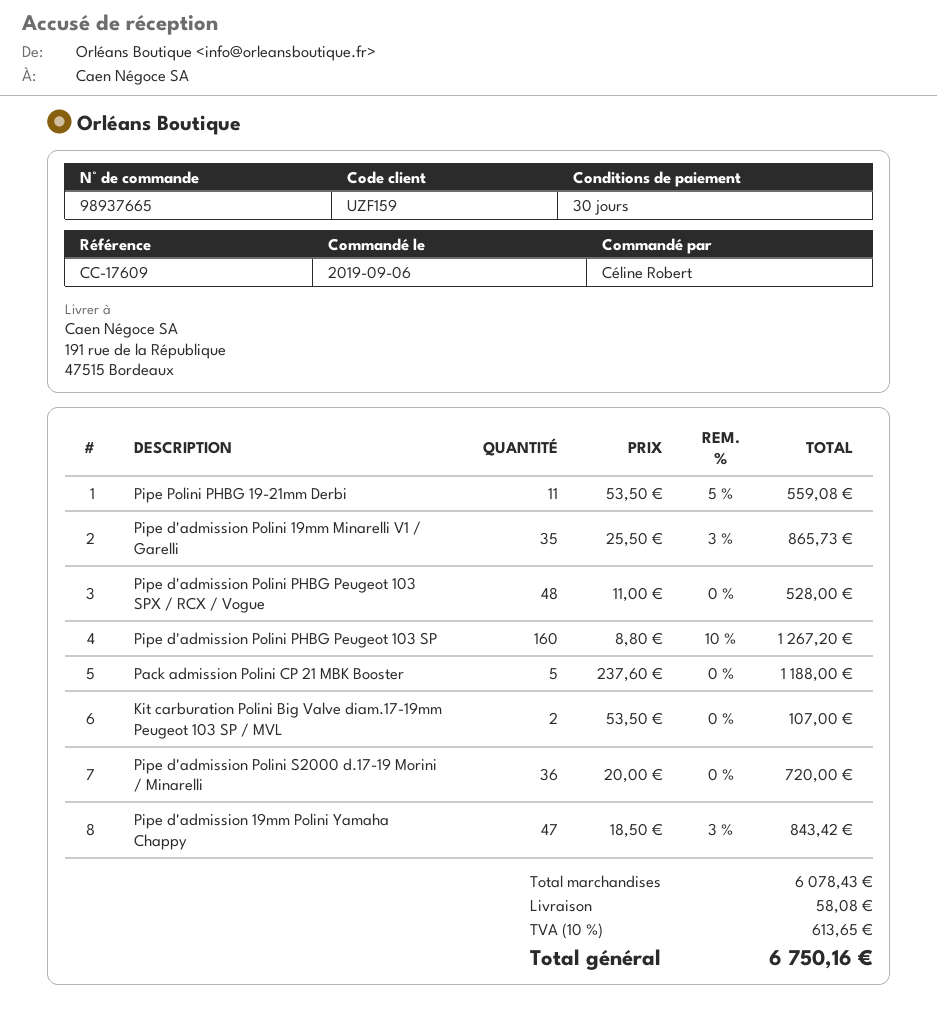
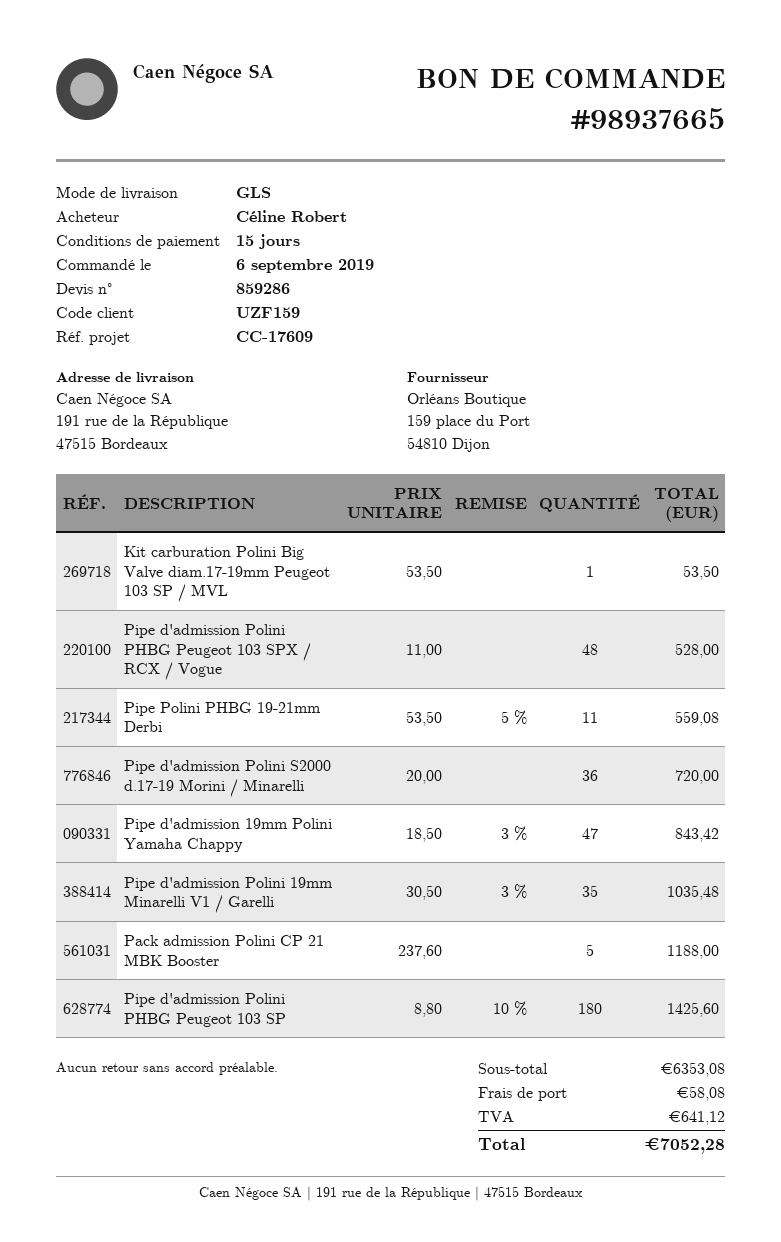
payment terms: 30 days -> 15 days
Pipe d'admission Polini 19mm Minarelli V1 / Garelli: 35 x 25.50 - 3% = 865.73 -> 35 x 30.50 - 3% = 1035.48
Pipe d'admission Polini PHBG Peugeot 103 SP: 160 x 8.80 - 10% = 1267.20 -> 180 x 8.80 - 10% = 1425.60
Kit carburation Polini Big Valve diam.17-19mm Peugeot 103 SP / MVL: 2 x 53.50 = 107.00 -> 1 x 53.50 = 53.50
subtotal: 6078.43 -> 6353.08
tax: 613.65 -> 641.12
total: 6750.16 -> 7052.28

